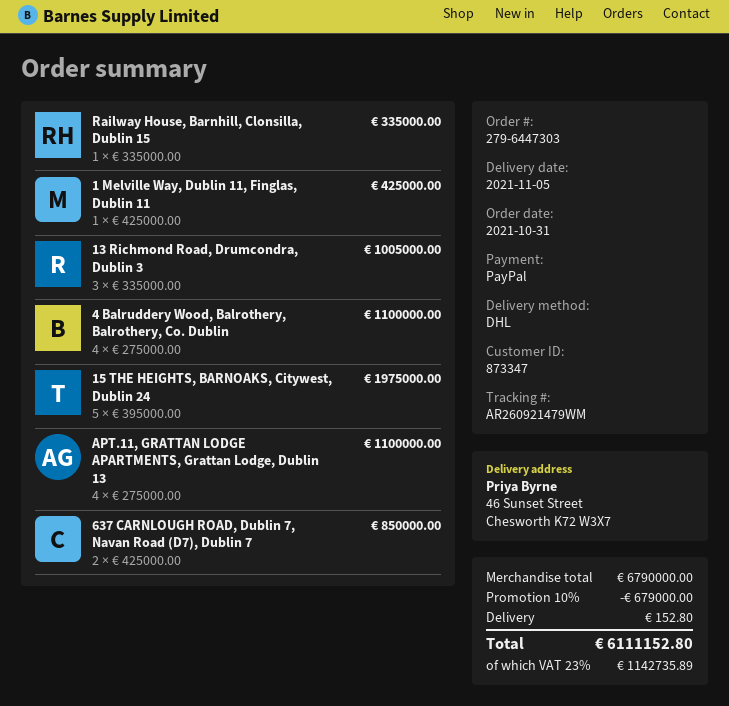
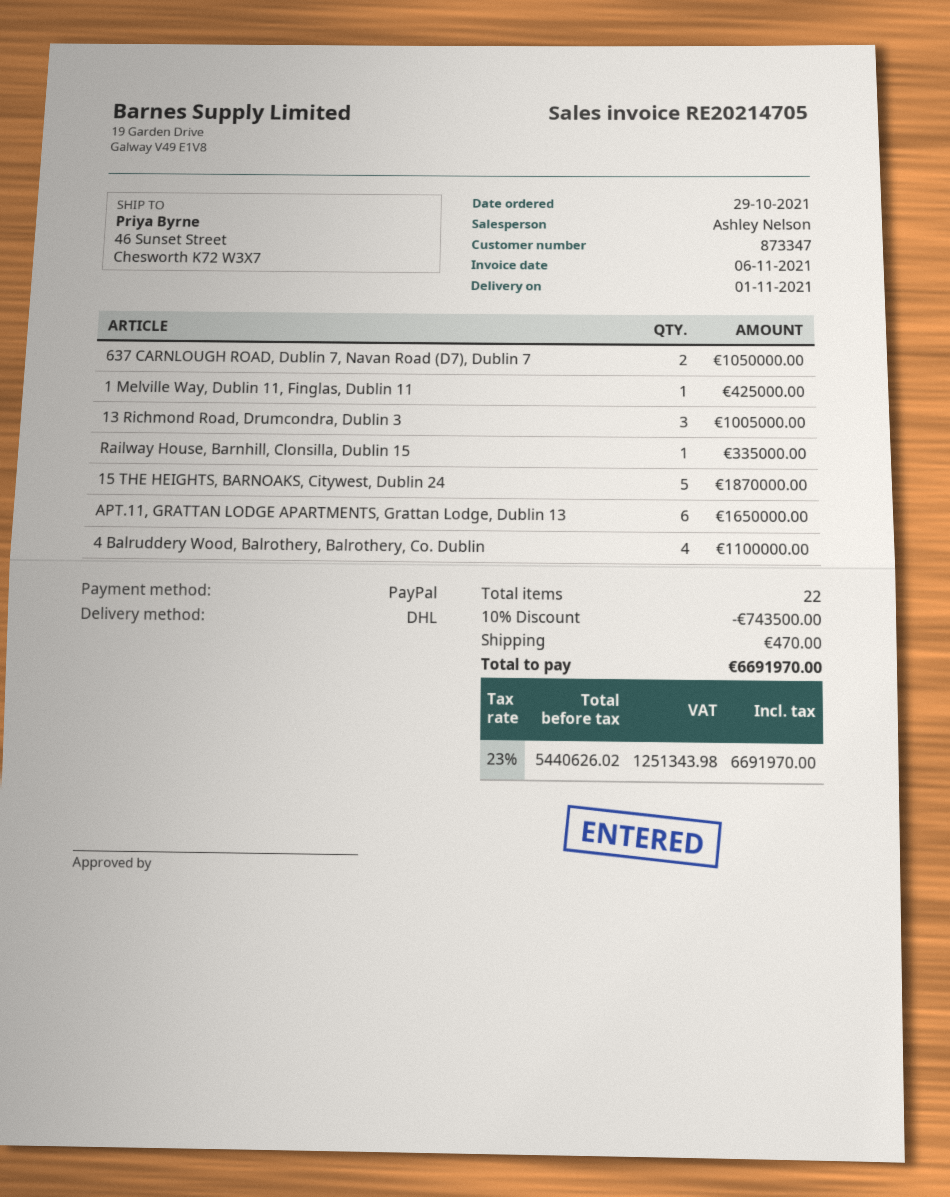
order date: 2021-10-31 -> 2021-10-29
delivery date: 2021-11-05 -> 2021-11-01
15 THE HEIGHTS, BARNOAKS, Citywest, Dublin 24: 5 for 1975000.00 -> 5 for 1870000.00
APT.11, GRATTAN LODGE APARTMENTS, Grattan Lodge, Dublin 13: 4 for 1100000.00 -> 6 for 1650000.00
637 CARNLOUGH ROAD, Dublin 7, Navan Road (D7), Dublin 7: 2 for 850000.00 -> 2 for 1050000.00
discount: 10% = 679000.00 -> 10% = 743500.00
shipping: 152.80 -> 470.00
tax: 23% = 1142735.89 -> 23% = 1251343.98
total: 6111152.80 -> 6691970.00

